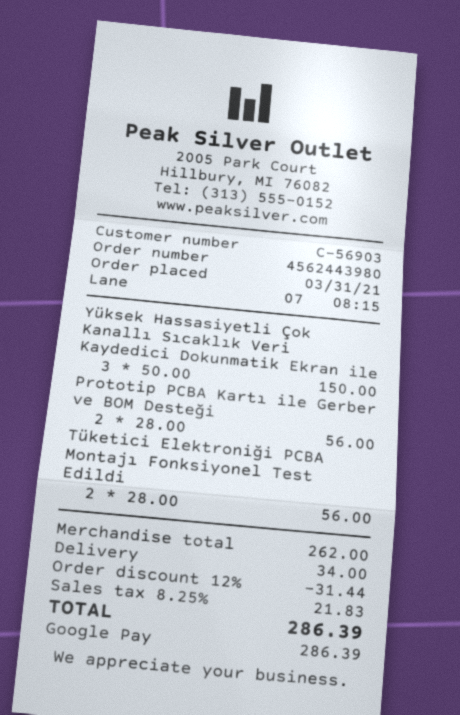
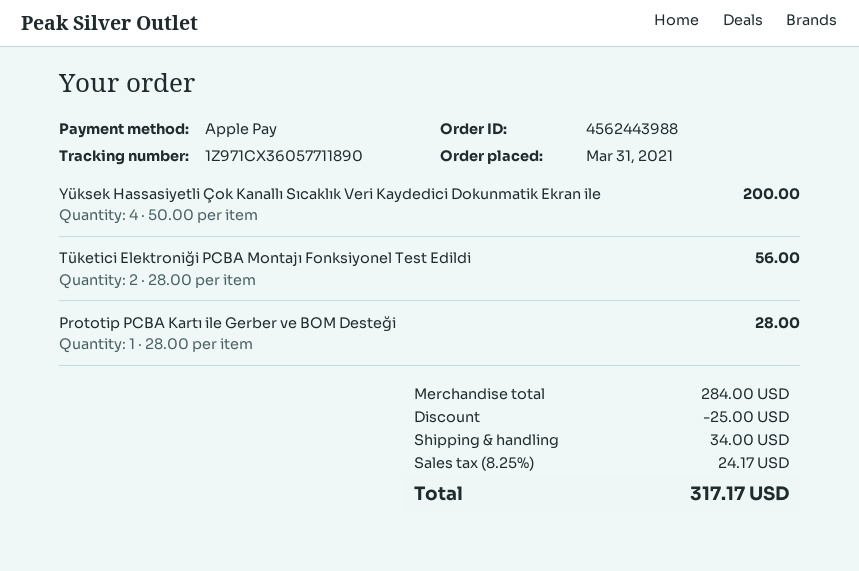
order number: 4562443980 -> 4562443988
payment method: Google Pay -> Apple Pay
Yüksek Hassasiyetli Çok Kanallı Sıcaklık Veri Kaydedici Dokunmatik Ekran ile: 3 x 50.00 = 150.00 -> 4 x 50.00 = 200.00
Prototip PCBA Kartı ile Gerber ve BOM Desteği: 2 x 28.00 = 56.00 -> 1 x 28.00 = 28.00
subtotal: 262.00 -> 284.00
discount: 31.44 -> 25.00
tax: 8.25% = 21.83 -> 8.25% = 24.17
total: 286.39 -> 317.17

